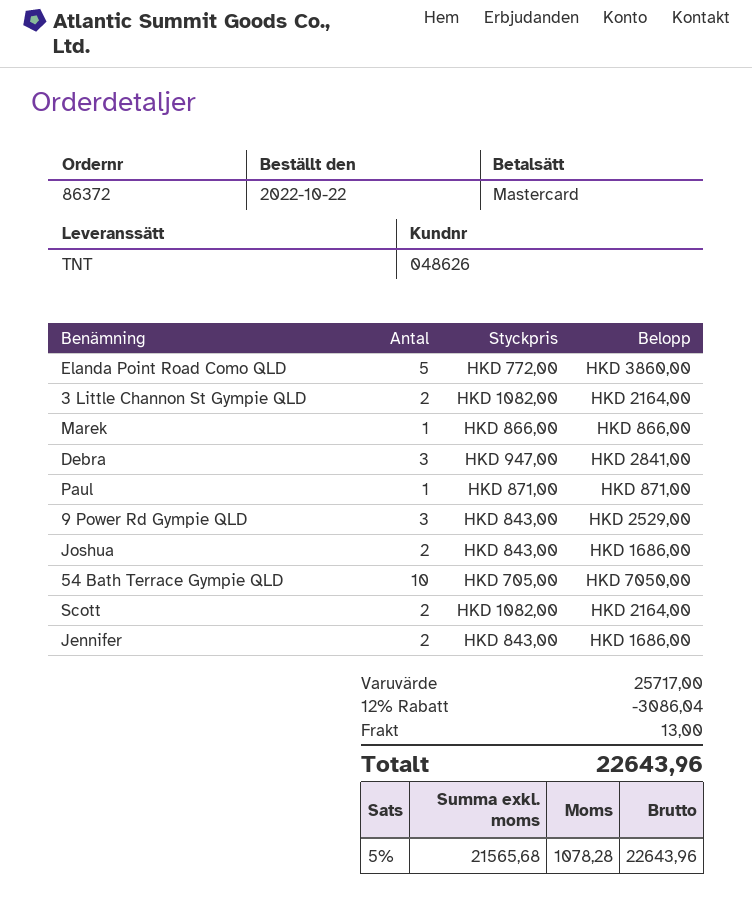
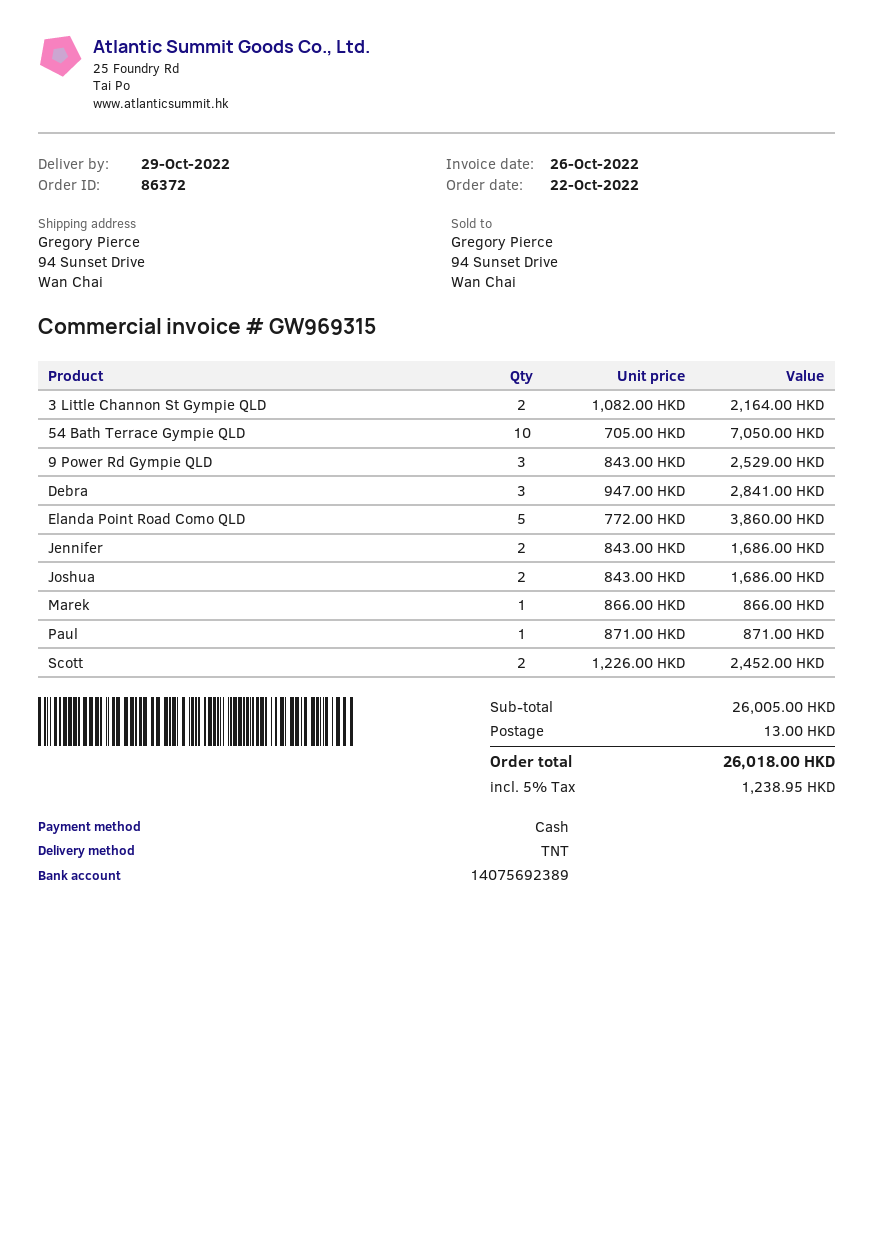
payment method: Mastercard -> cash
Scott: 2 x 1082.00 = 2164.00 -> 2 x 1226.00 = 2452.00
subtotal: 25717.00 -> 26005.00
discount: 12% = 3086.04 -> none
tax: 5% = 1078.28 -> 5% = 1238.95
total: 22643.96 -> 26018.00

